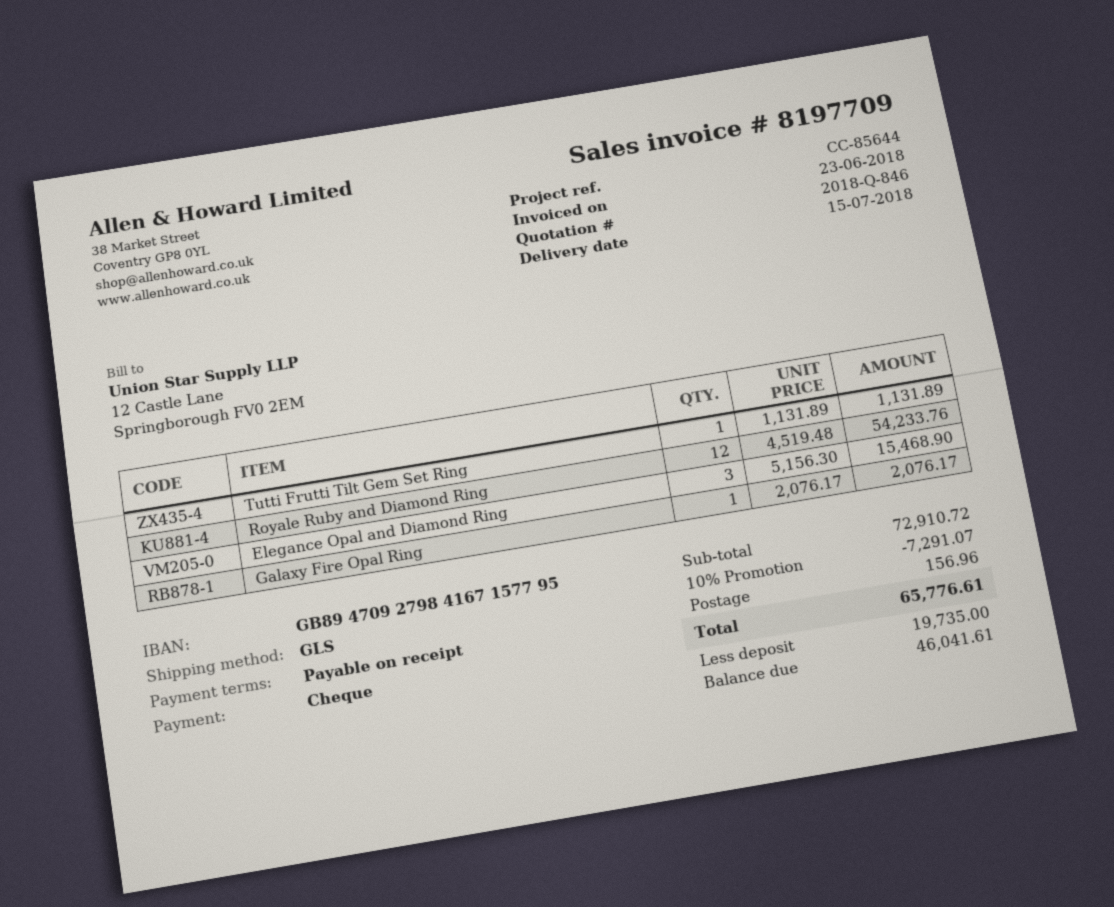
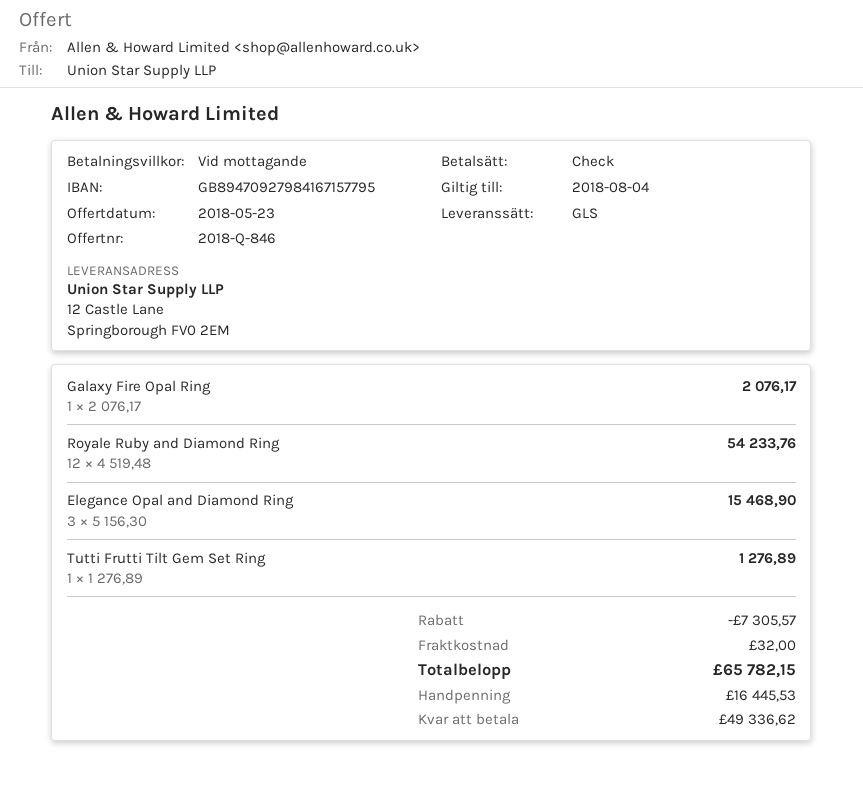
Tutti Frutti Tilt Gem Set Ring: 1 x 1131.89 = 1131.89 -> 1 x 1276.89 = 1276.89
discount: 7291.07 -> 7305.57
shipping: 156.96 -> 32.00
total: 65776.61 -> 65782.15
deposit: 19735.00 -> 16445.53
balance: 46041.61 -> 49336.62

